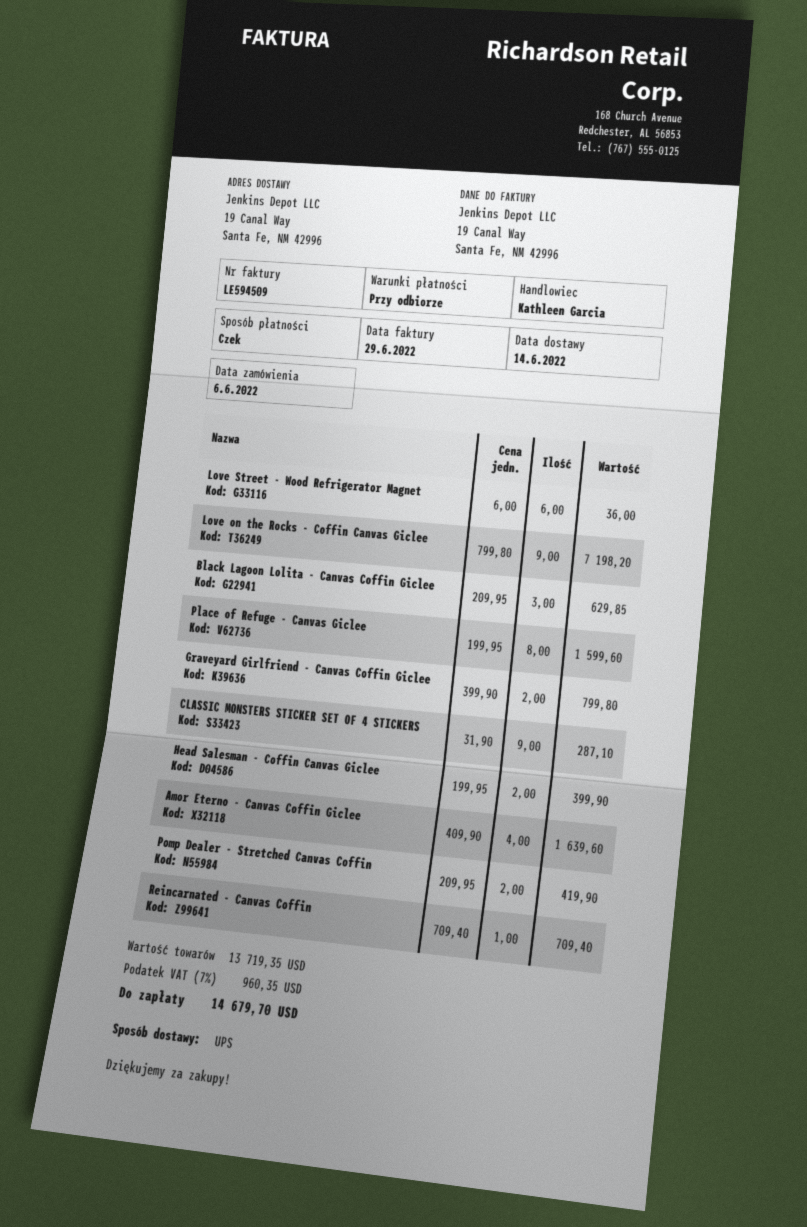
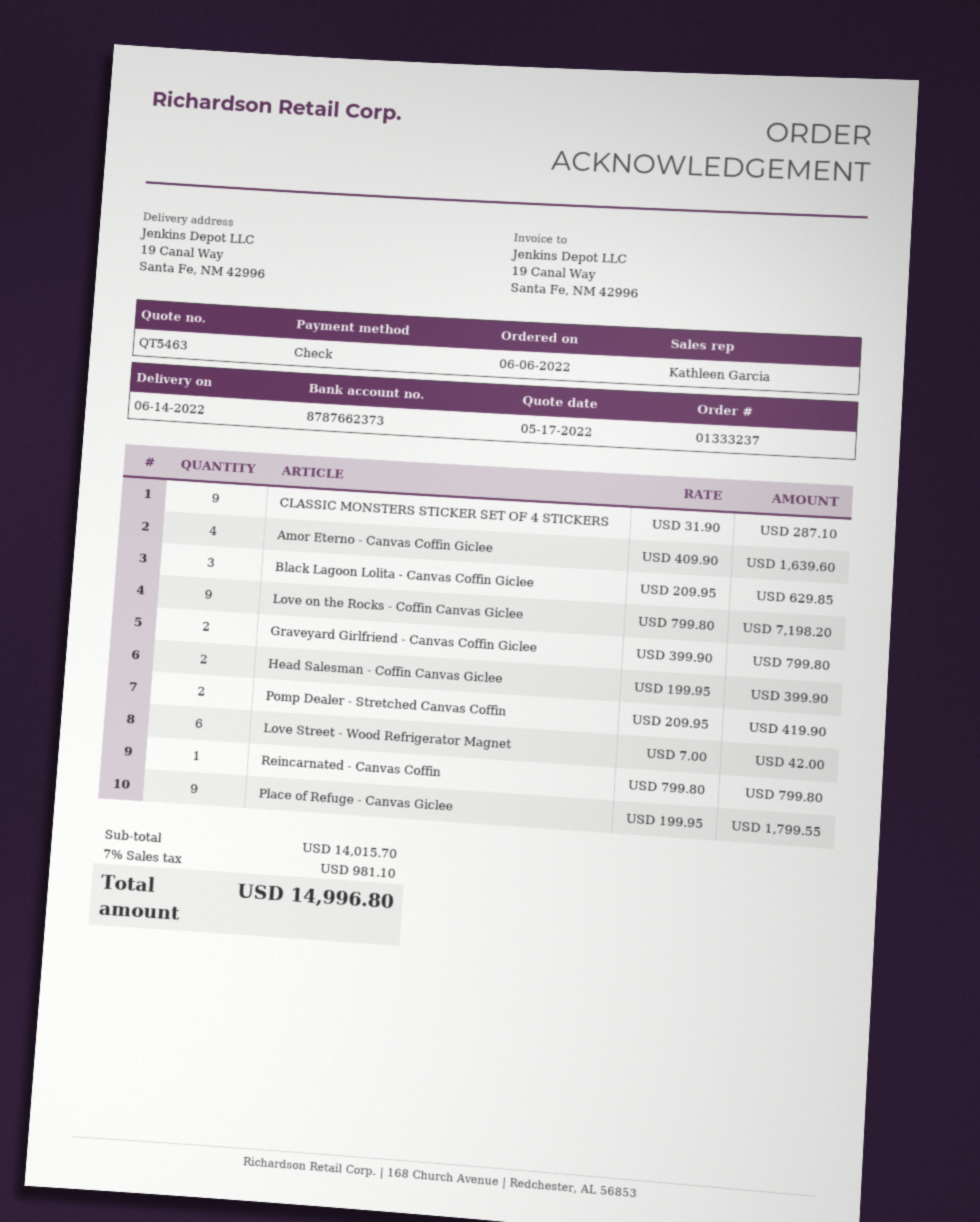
Love Street - Wood Refrigerator Magnet: 6 x 6.00 = 36.00 -> 6 x 7.00 = 42.00
Place of Refuge - Canvas Giclee: 8 x 199.95 = 1599.60 -> 9 x 199.95 = 1799.55
Reincarnated - Canvas Coffin: 1 x 709.40 = 709.40 -> 1 x 799.80 = 799.80
subtotal: 13719.35 -> 14015.70
tax: 7% = 960.35 -> 7% = 981.10
total: 14679.70 -> 14996.80

